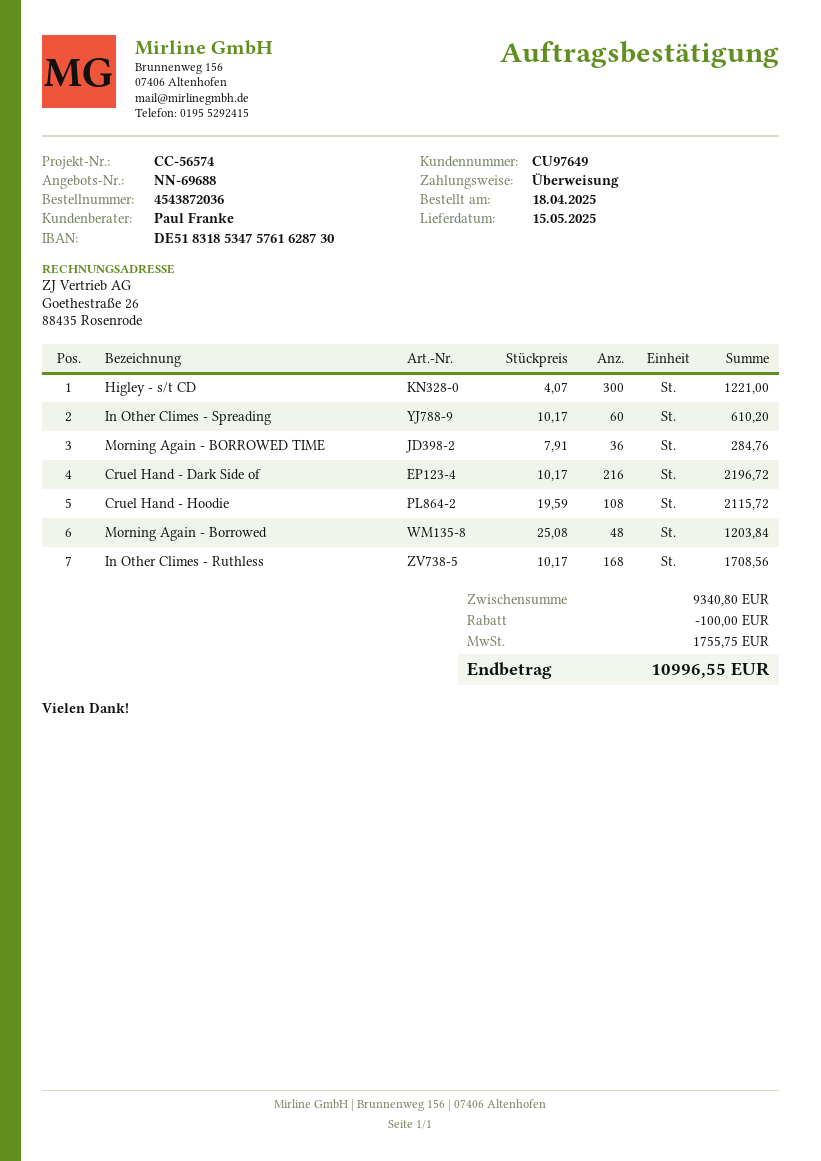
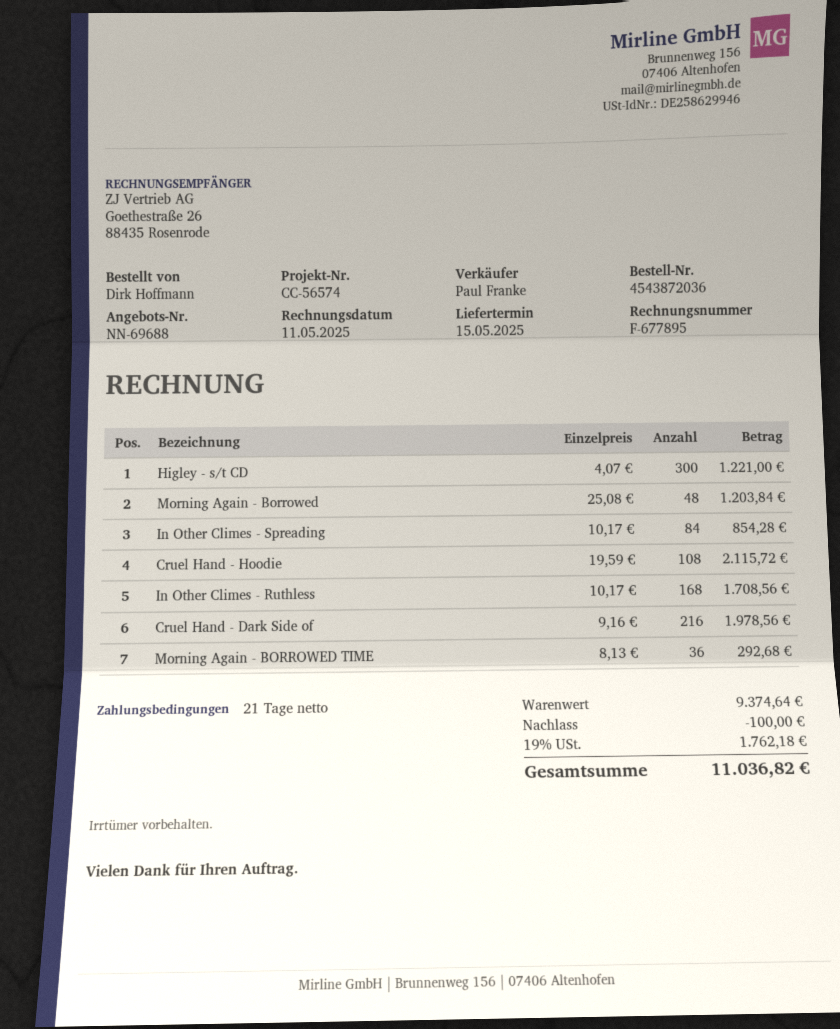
In Other Climes - Spreading: 60 x 10.17 = 610.20 -> 84 x 10.17 = 854.28
Morning Again - BORROWED TIME: 36 x 7.91 = 284.76 -> 36 x 8.13 = 292.68
Cruel Hand - Dark Side of: 216 x 10.17 = 2196.72 -> 216 x 9.16 = 1978.56
subtotal: 9340.80 -> 9374.64
tax: 1755.75 -> 1762.18
total: 10996.55 -> 11036.82

